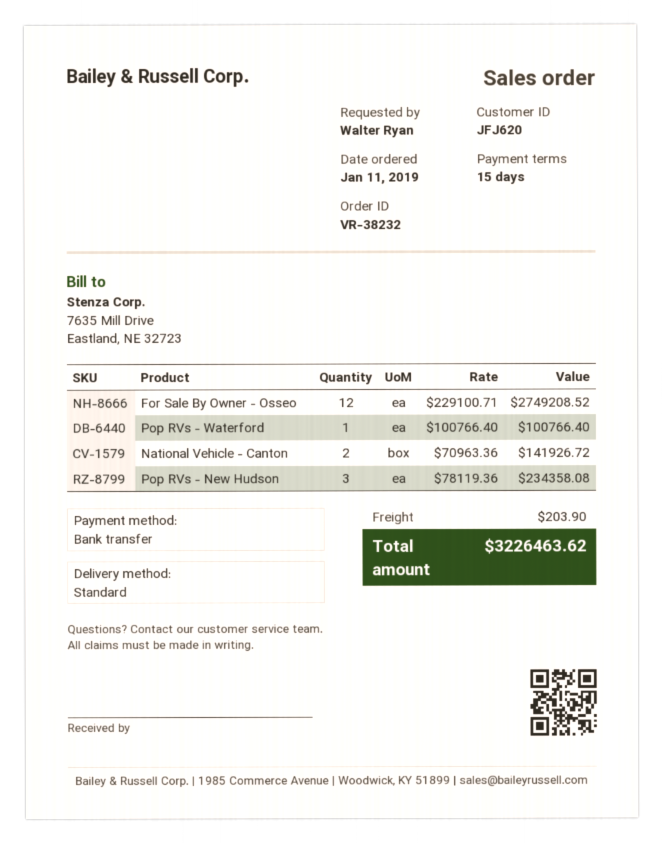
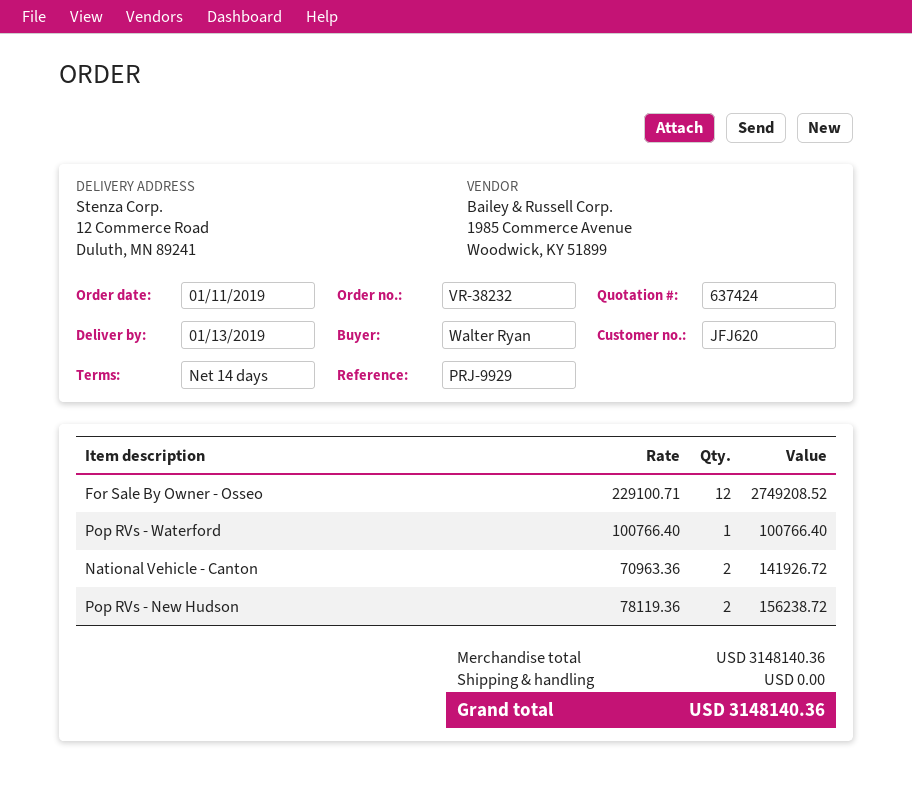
payment terms: 15 days -> 14 days
Pop RVs - New Hudson: 3 x 78119.36 = 234358.08 -> 2 x 78119.36 = 156238.72
shipping: 203.90 -> 0.00
total: 3226463.62 -> 3148140.36

